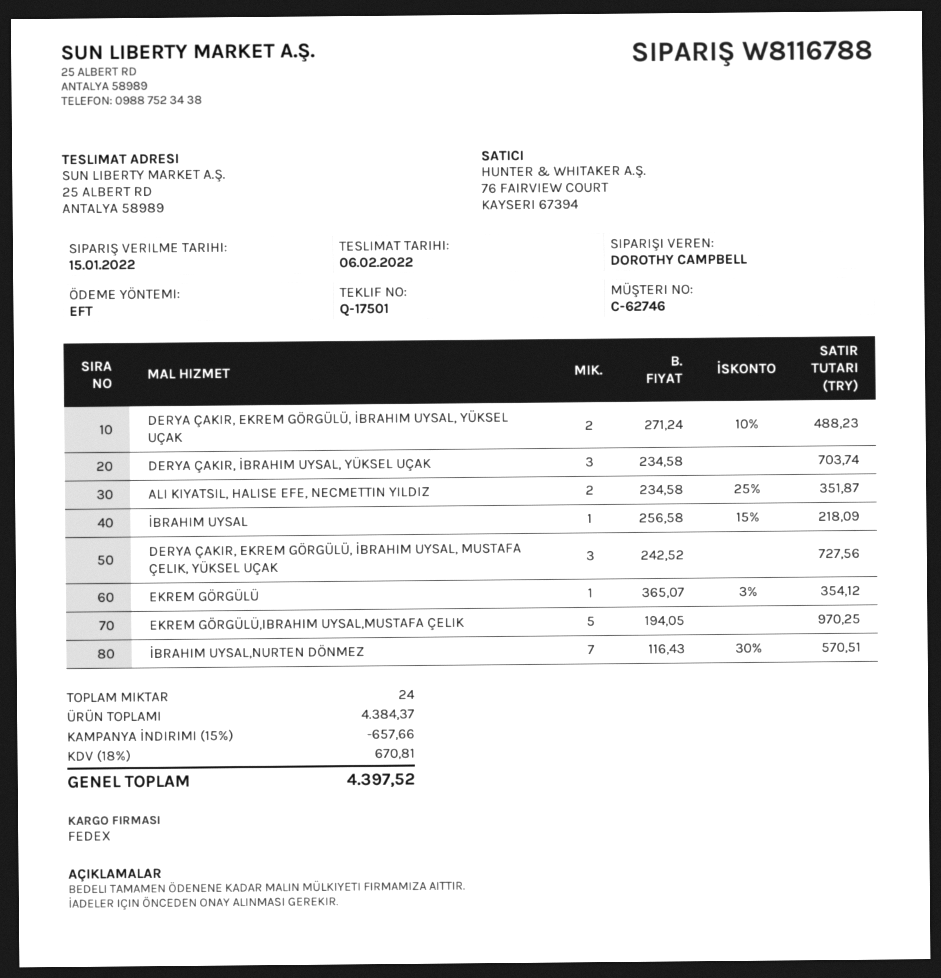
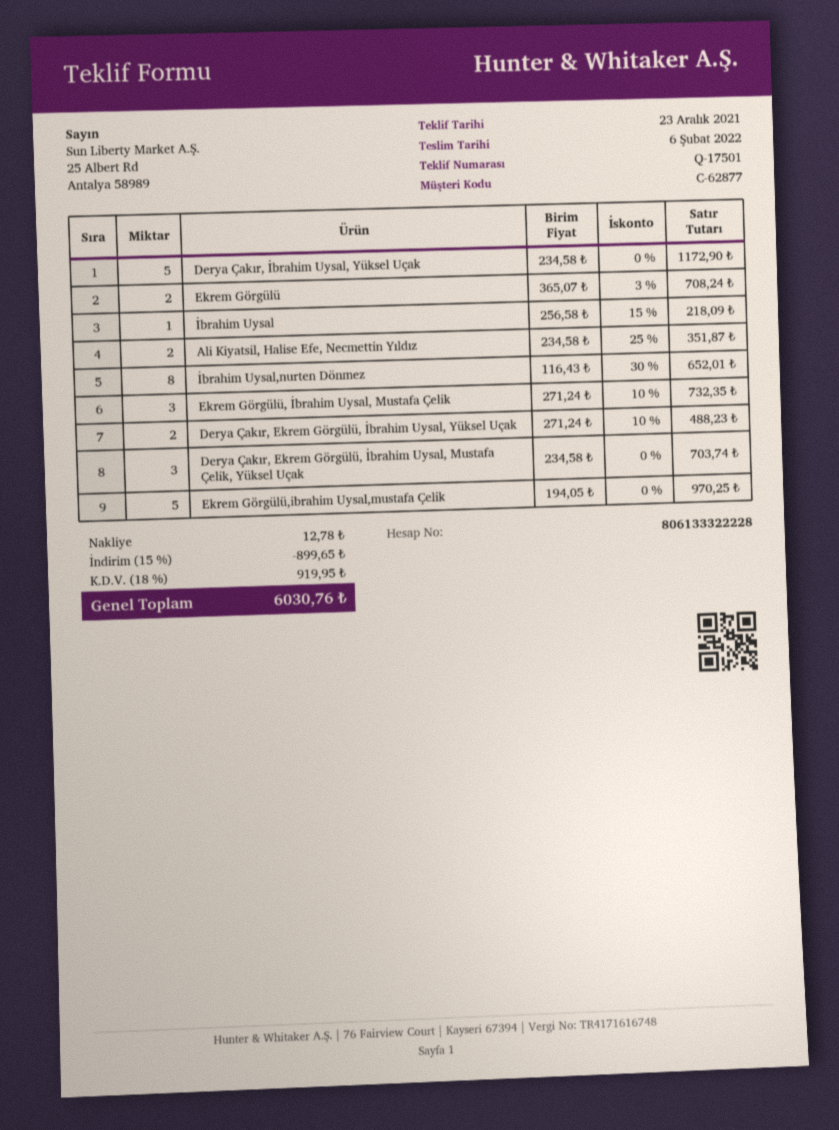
customer number: C-62746 -> C-62877
DERYA ÇAKIR, İBRAHIM UYSAL, YÜKSEL UÇAK: 3 x 234.58 = 703.74 -> 5 x 234.58 = 1172.90
DERYA ÇAKIR, EKREM GÖRGÜLÜ, İBRAHIM UYSAL, MUSTAFA ÇELIK, YÜKSEL UÇAK: 3 x 242.52 = 727.56 -> 3 x 234.58 = 703.74
EKREM GÖRGÜLÜ: 1 x 365.07 - 3% = 354.12 -> 2 x 365.07 - 3% = 708.24
İBRAHIM UYSAL,NURTEN DÖNMEZ: 7 x 116.43 - 30% = 570.51 -> 8 x 116.43 - 30% = 652.01
Ekrem Görgülü, İbrahim Uysal, Mustafa Çelik: none -> 3 x 271.24 - 10% = 732.35
discount: 15% = 657.66 -> 15% = 899.65
shipping: none -> 12.78
tax: 18% = 670.81 -> 18% = 919.95
total: 4397.52 -> 6030.76

